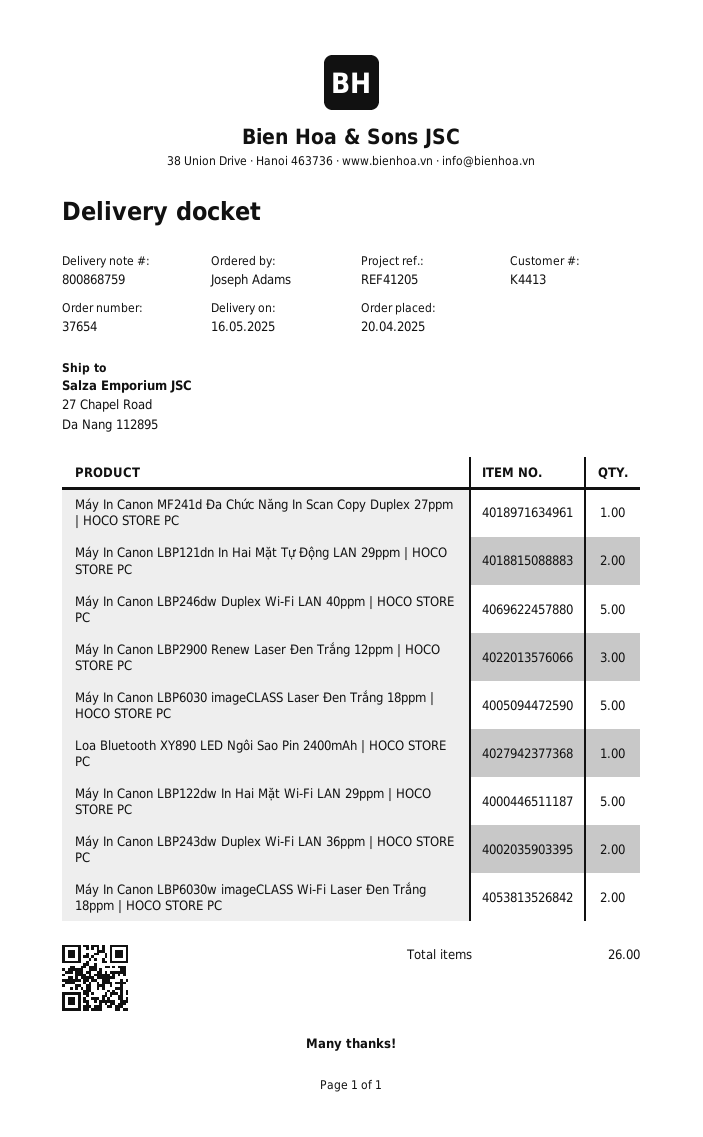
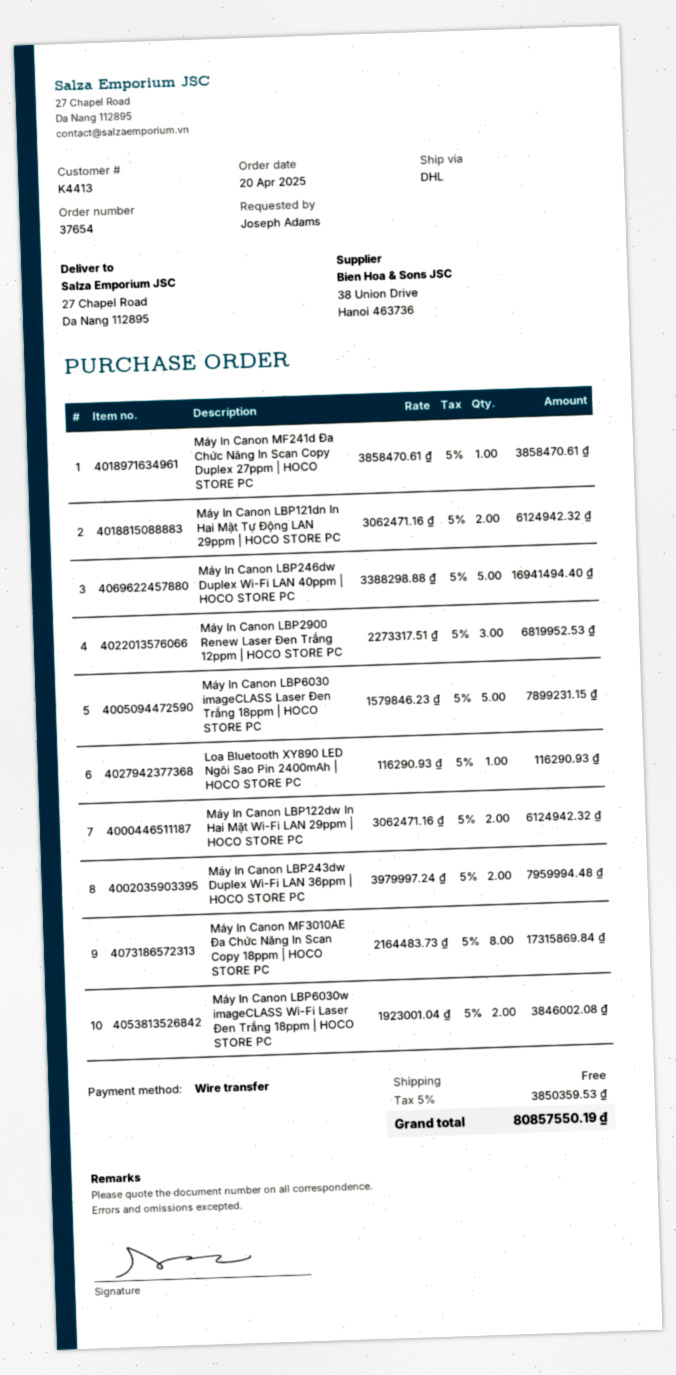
Máy In Canon LBP122dw In Hai Mặt Wi-Fi LAN 29ppm | HOCO STORE PC: 5 -> 2
Máy In Canon MF3010AE Đa Chức Năng In Scan Copy 18ppm | HOCO STORE PC: none -> 8

